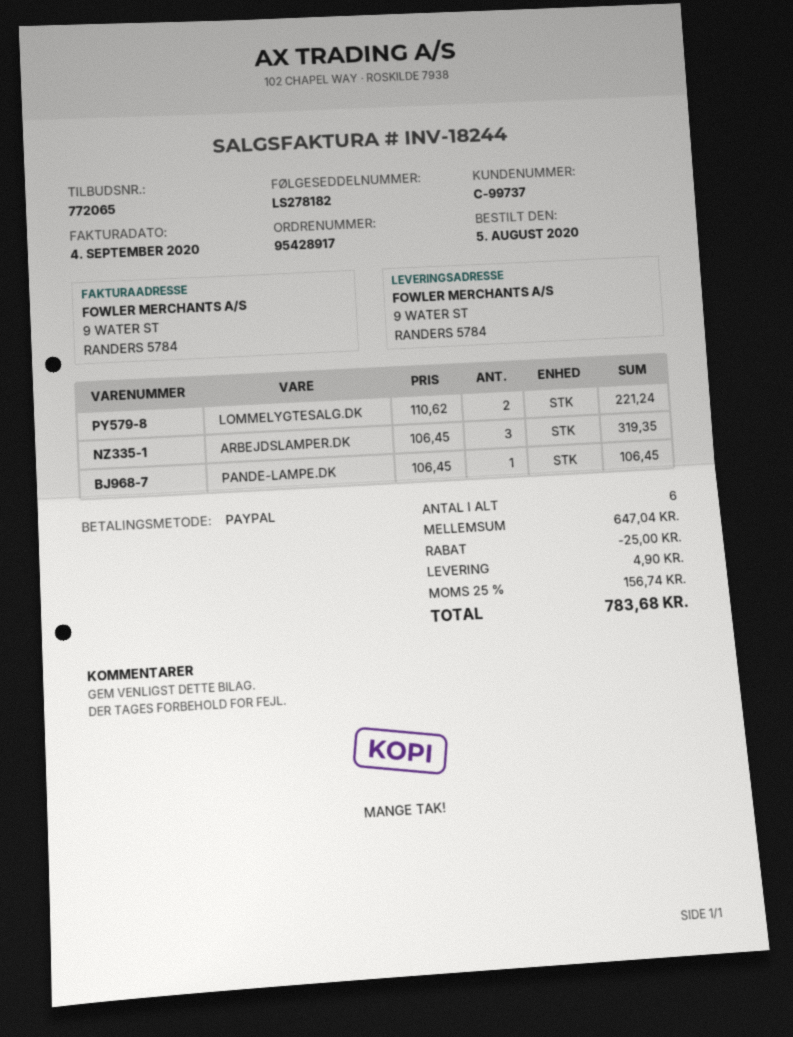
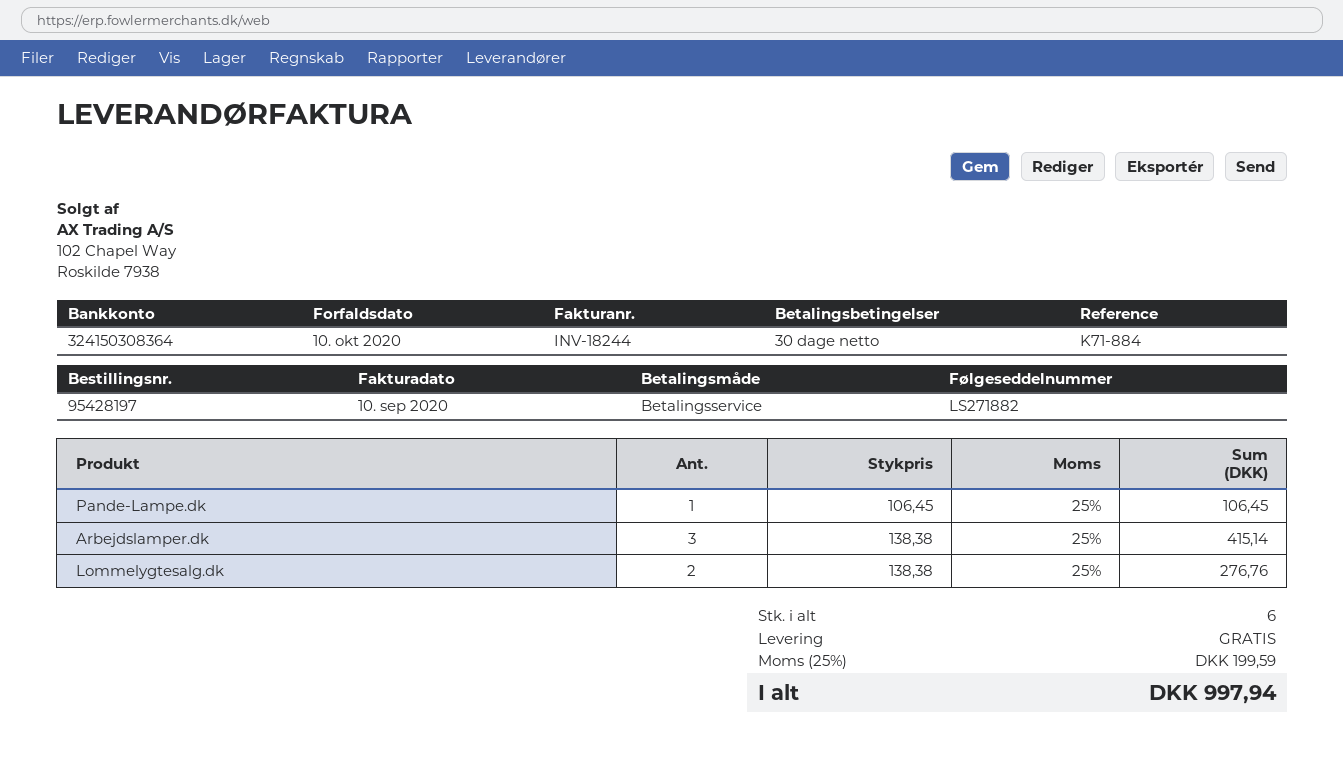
order number: 95428917 -> 95428197
delivery note number: LS278182 -> LS271882
invoice date: 2020-09-04 -> 2020-09-10
payment method: PayPal -> direct debit
LOMMELYGTESALG.DK: 2 x 110.62 = 221.24 -> 2 x 138.38 = 276.76
ARBEJDSLAMPER.DK: 3 x 106.45 = 319.35 -> 3 x 138.38 = 415.14
discount: 25.00 -> none
shipping: 4.90 -> 0.00
tax: 25% = 156.74 -> 25% = 199.59
total: 783.68 -> 997.94

